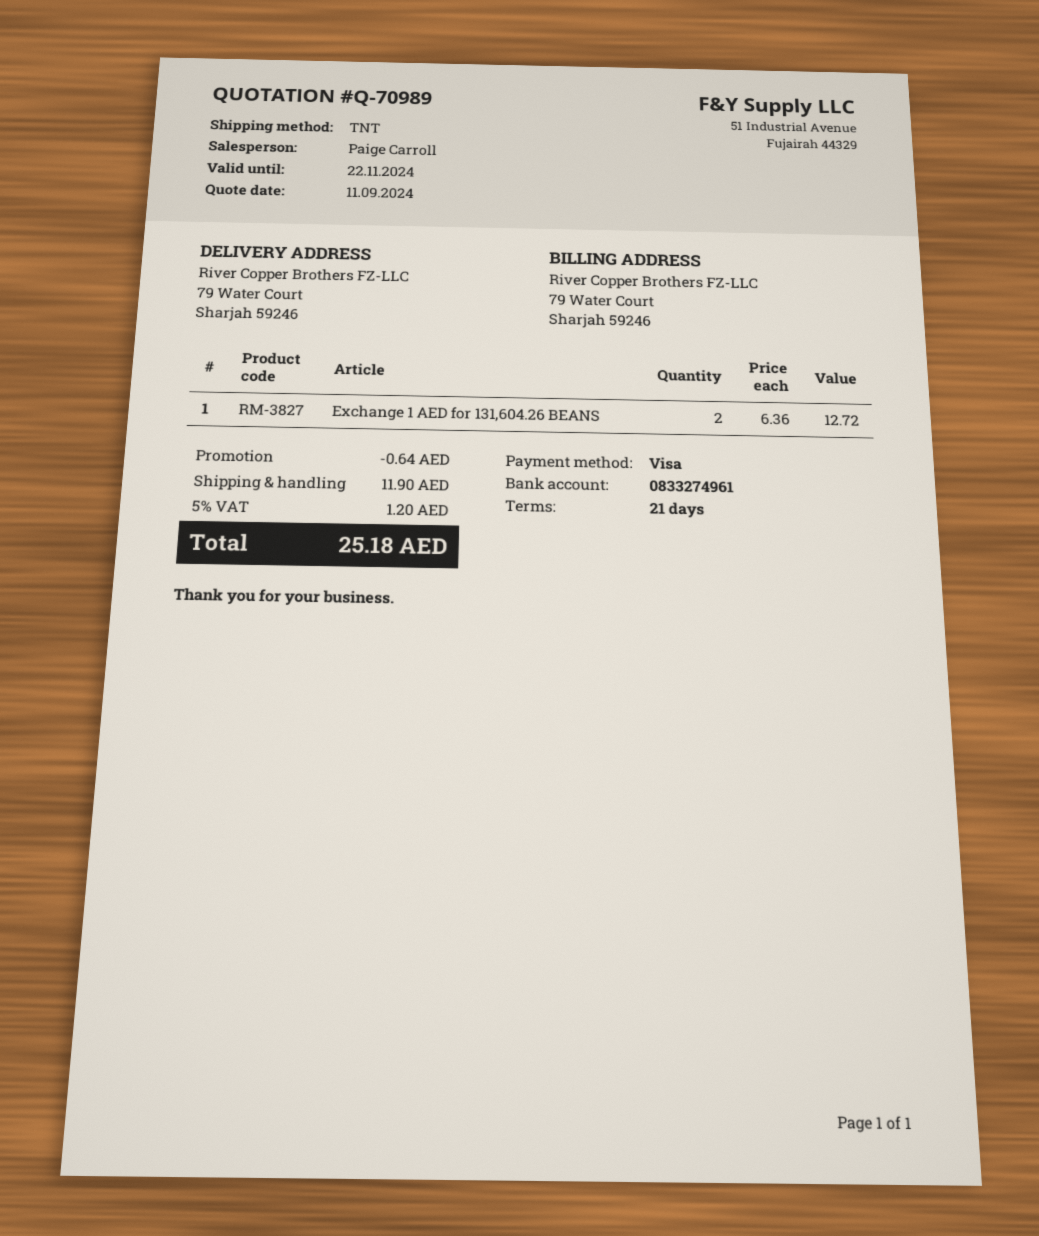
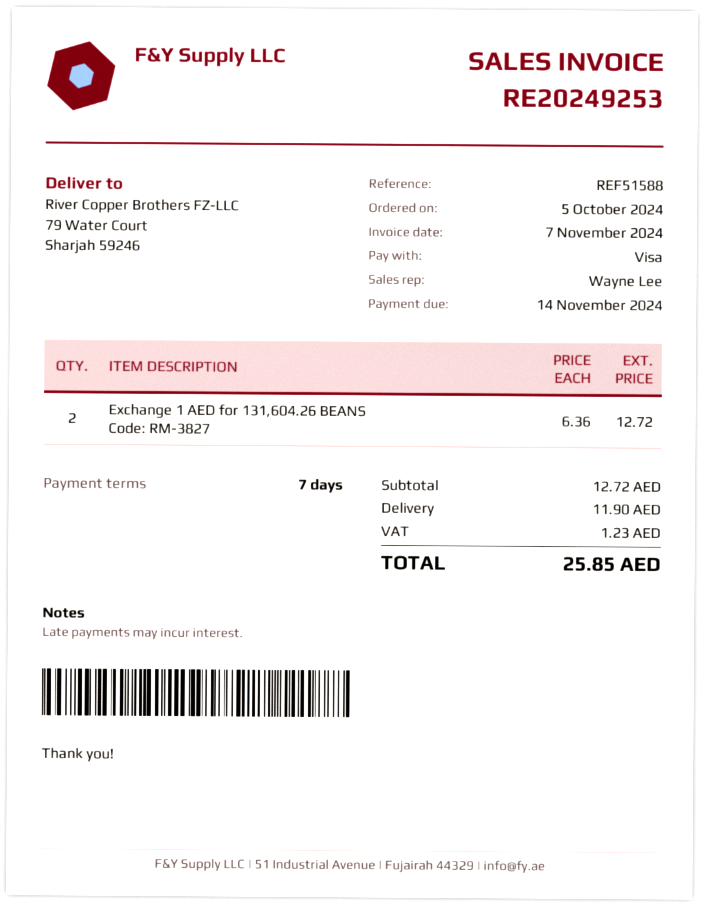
payment terms: 21 days -> 7 days
sales rep: Paige Carroll -> Wayne Lee
discount: 0.64 -> none
tax: 1.20 -> 1.23
total: 25.18 -> 25.85

